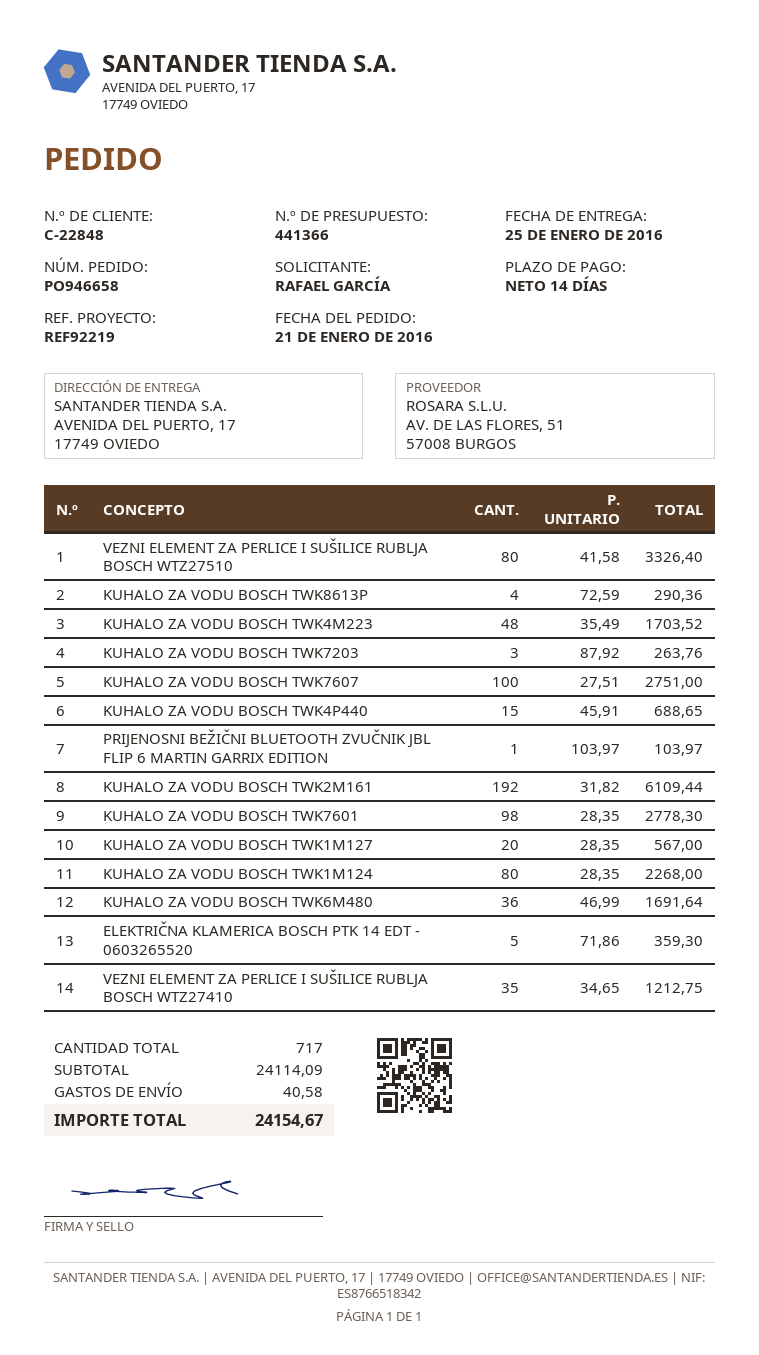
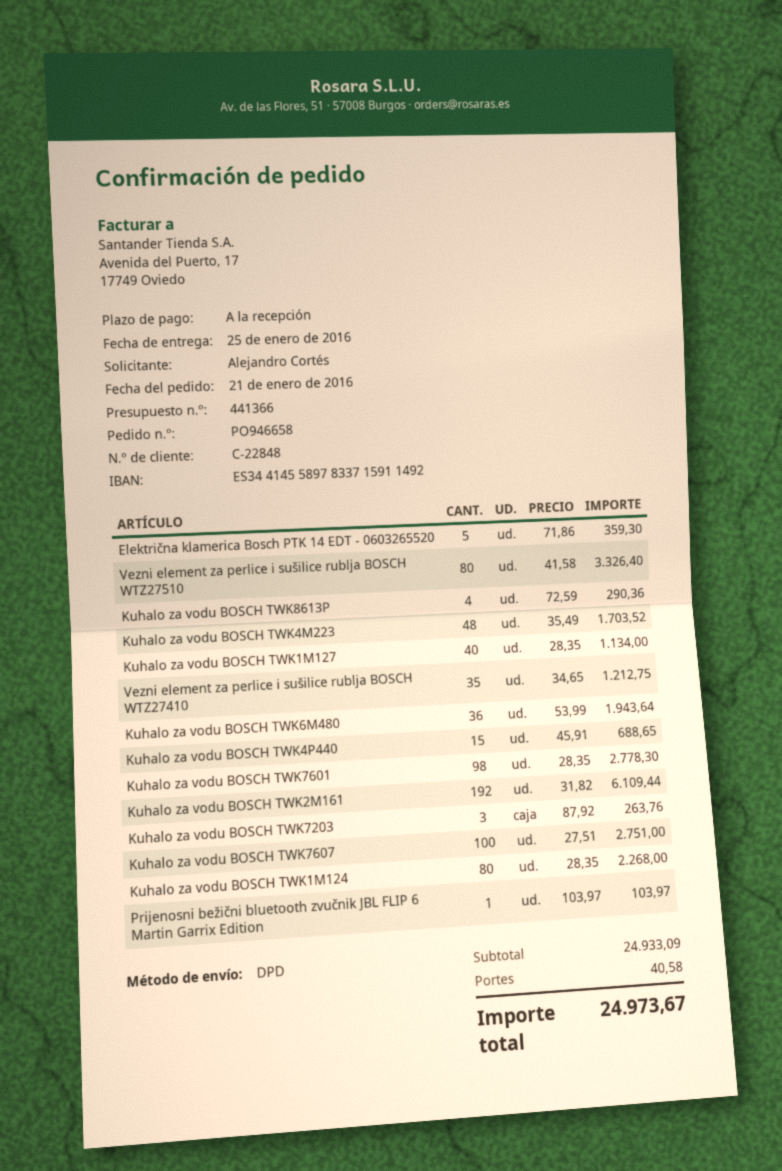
payment terms: 14 days -> on receipt
ordered by: RAFAEL GARCÍA -> Alejandro Cortés
KUHALO ZA VODU BOSCH TWK1M127: 20 x 28.35 = 567.00 -> 40 x 28.35 = 1134.00
KUHALO ZA VODU BOSCH TWK6M480: 36 x 46.99 = 1691.64 -> 36 x 53.99 = 1943.64
subtotal: 24114.09 -> 24933.09
total: 24154.67 -> 24973.67

